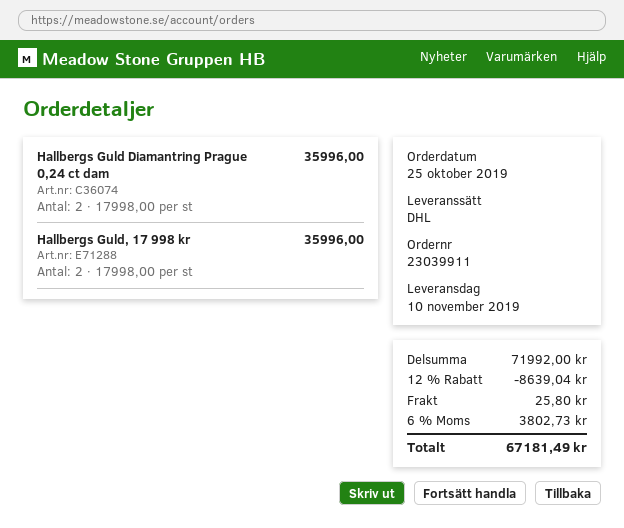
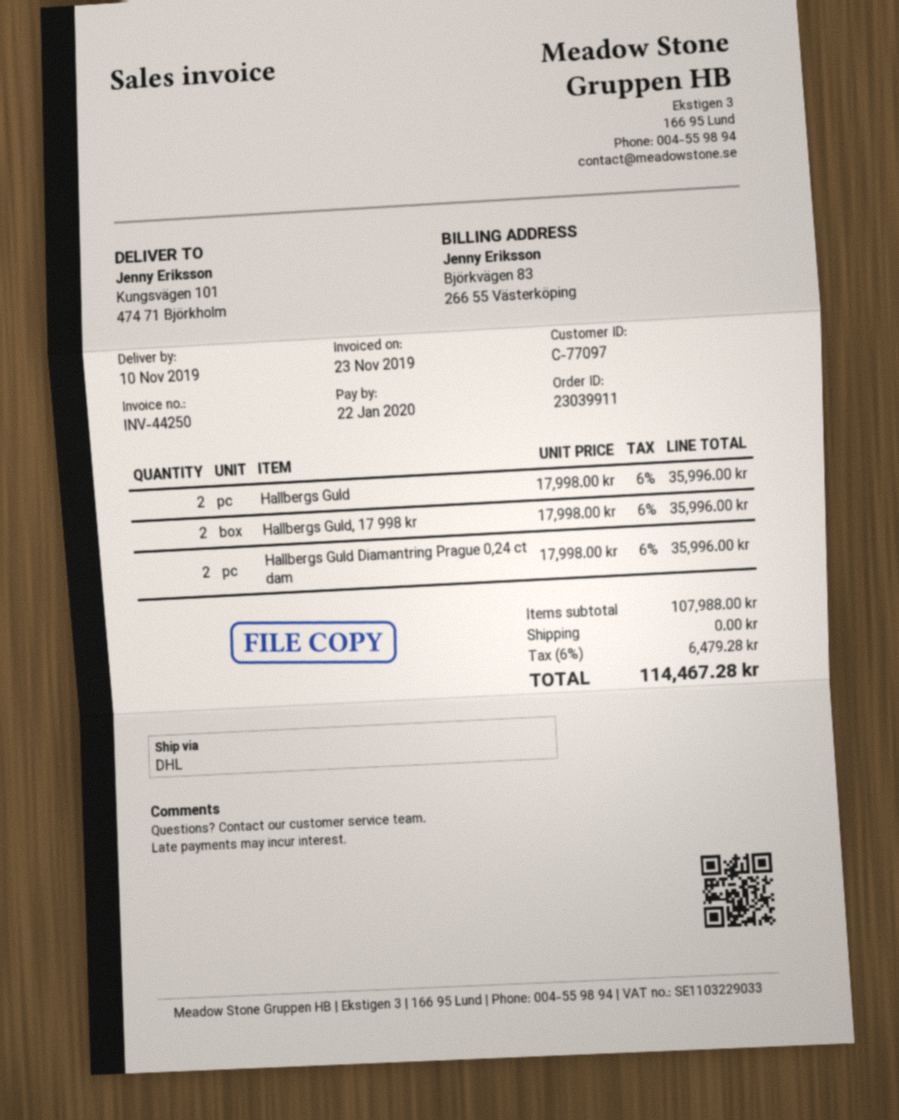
Hallbergs Guld: none -> 2 x 17998.00 = 35996.00
subtotal: 71992.00 -> 107988.00
discount: 12% = 8639.04 -> none
shipping: 25.80 -> 0.00
tax: 6% = 3802.73 -> 6% = 6479.28
total: 67181.49 -> 114467.28

